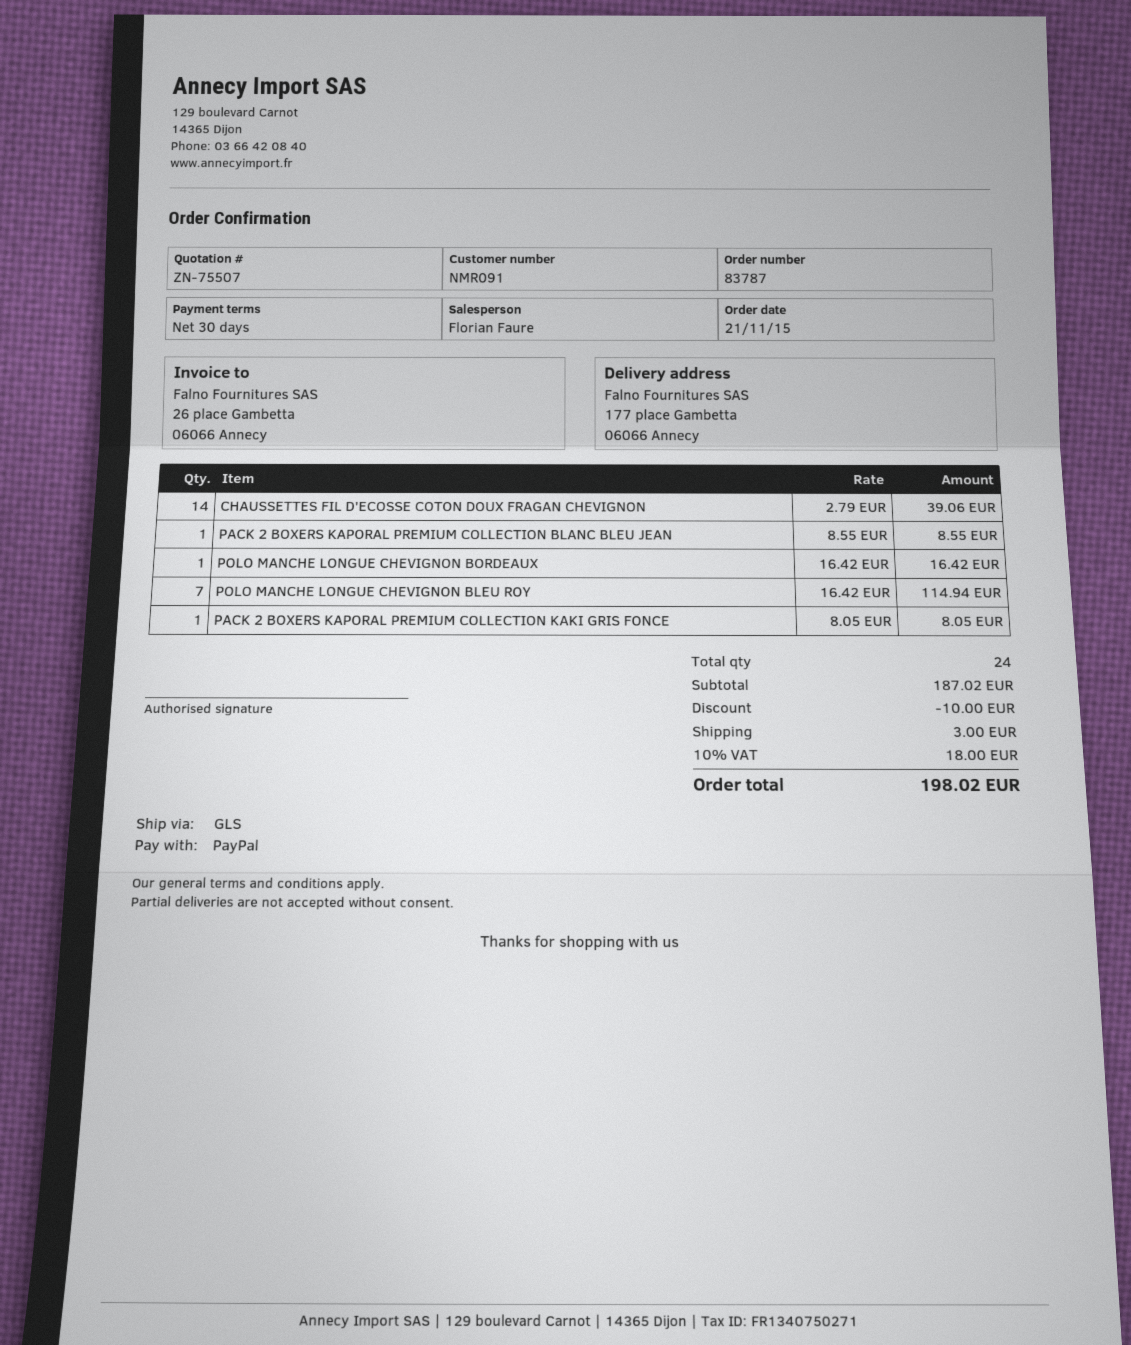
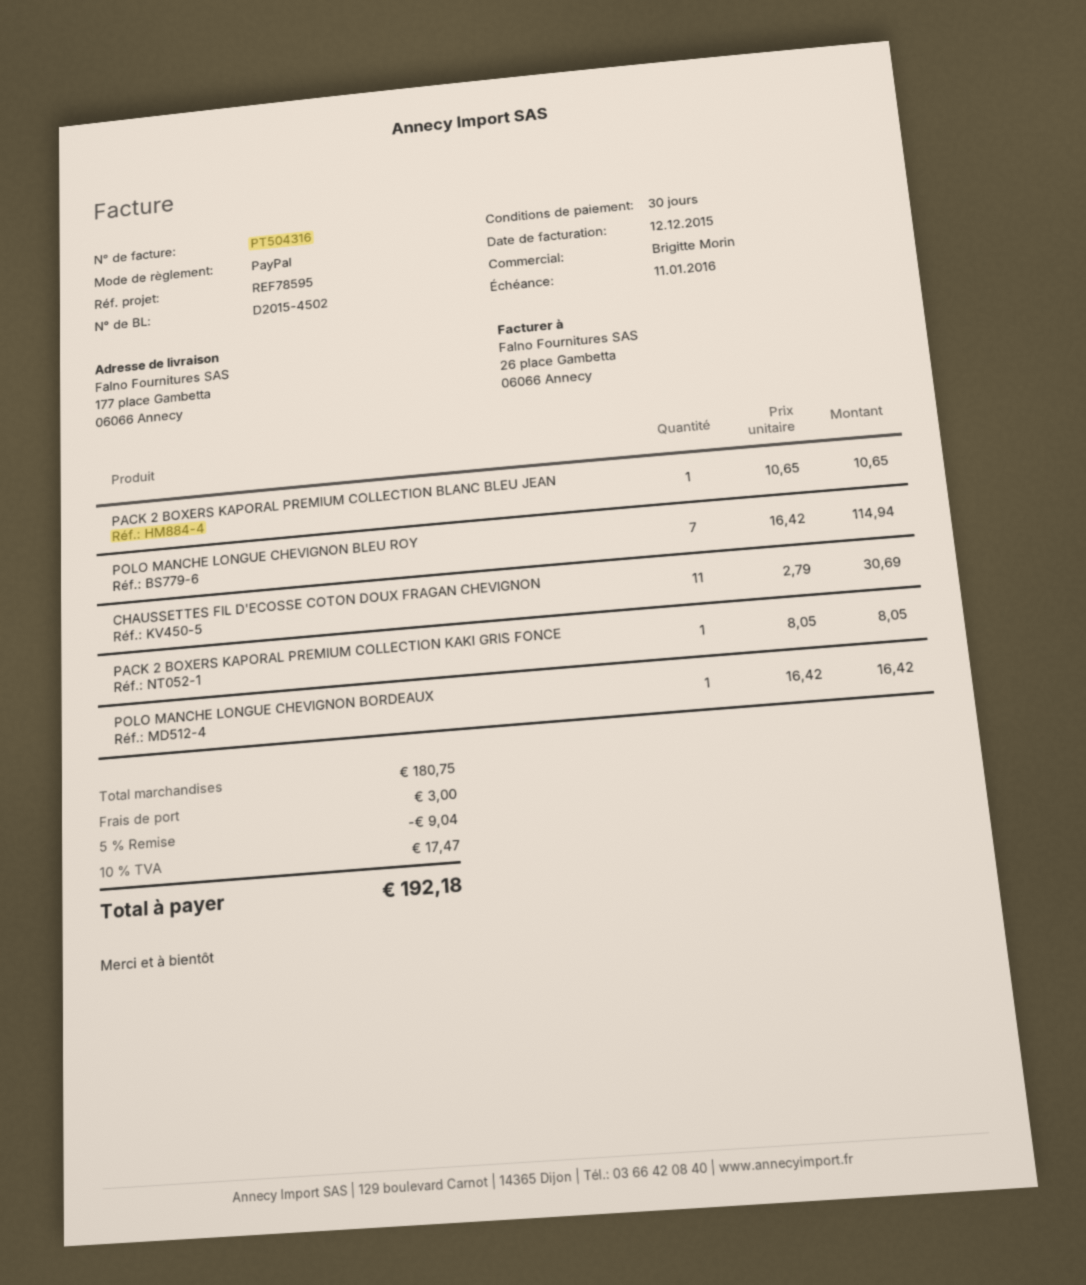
sales rep: Florian Faure -> Brigitte Morin
CHAUSSETTES FIL D'ECOSSE COTON DOUX FRAGAN CHEVIGNON: 14 x 2.79 = 39.06 -> 11 x 2.79 = 30.69
PACK 2 BOXERS KAPORAL PREMIUM COLLECTION BLANC BLEU JEAN: 1 x 8.55 = 8.55 -> 1 x 10.65 = 10.65
subtotal: 187.02 -> 180.75
discount: 10.00 -> 9.04
tax: 10% = 18.00 -> 10% = 17.47
total: 198.02 -> 192.18

